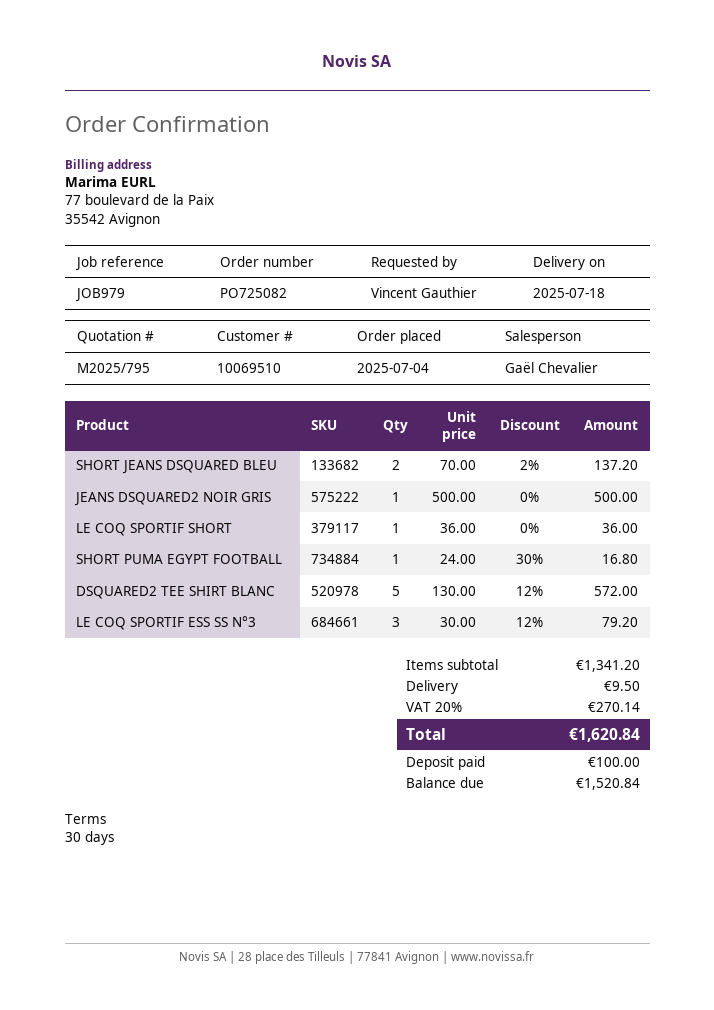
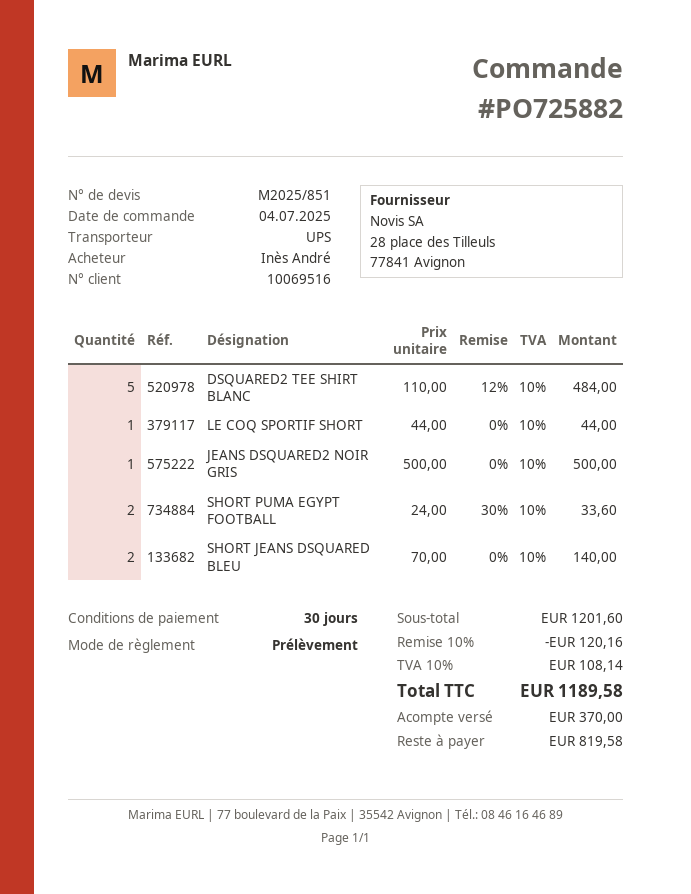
quote number: M2025/795 -> M2025/851
order number: PO725082 -> PO725882
customer number: 10069510 -> 10069516
ordered by: Vincent Gauthier -> Inès André
SHORT JEANS DSQUARED BLEU: 2 x 70.00 - 2% = 137.20 -> 2 x 70.00 = 140.00
LE COQ SPORTIF SHORT: 1 x 36.00 = 36.00 -> 1 x 44.00 = 44.00
SHORT PUMA EGYPT FOOTBALL: 1 x 24.00 - 30% = 16.80 -> 2 x 24.00 - 30% = 33.60
DSQUARED2 TEE SHIRT BLANC: 5 x 130.00 - 12% = 572.00 -> 5 x 110.00 - 12% = 484.00
LE COQ SPORTIF ESS SS N°3: 3 x 30.00 - 12% = 79.20 -> none
subtotal: 1341.20 -> 1201.60
discount: none -> 10% = 120.16
shipping: 9.50 -> none
tax: 20% = 270.14 -> 10% = 108.14
total: 1620.84 -> 1189.58
deposit: 100.00 -> 370.00
balance: 1520.84 -> 819.58

